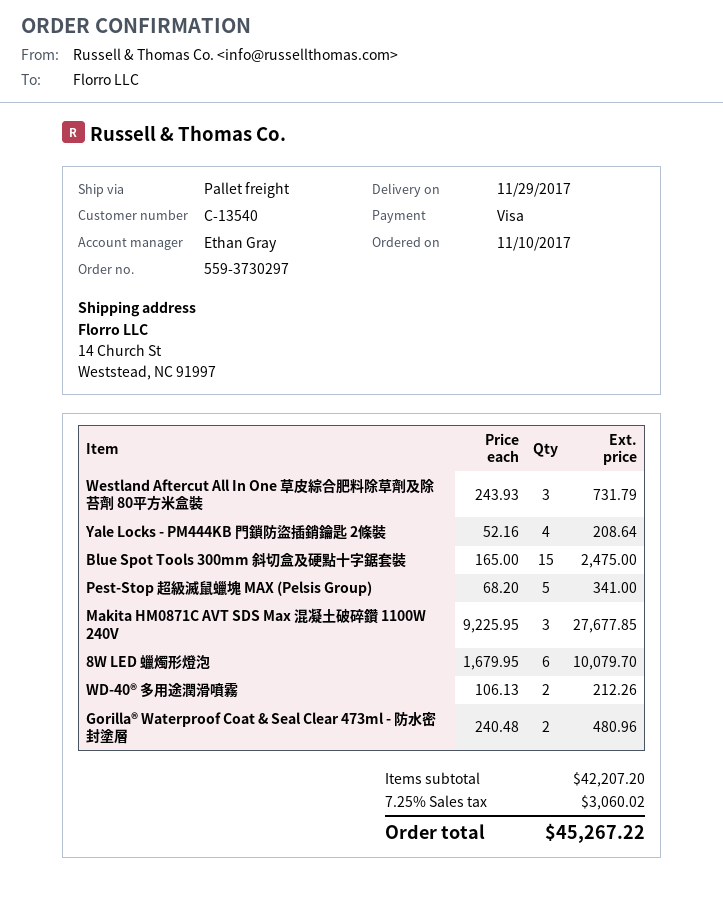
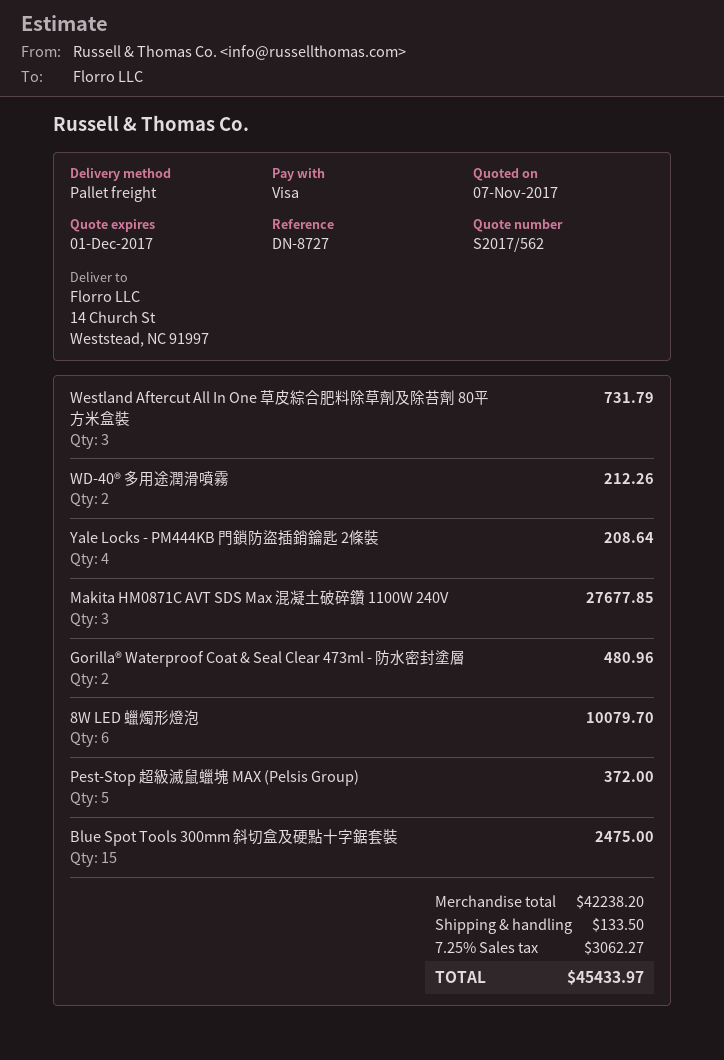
Pest-Stop 超級滅鼠蠟塊 MAX (Pelsis Group): 5 for 341.00 -> 5 for 372.00
subtotal: 42207.20 -> 42238.20
shipping: none -> 133.50
tax: 7.25% = 3060.02 -> 7.25% = 3062.27
total: 45267.22 -> 45433.97

